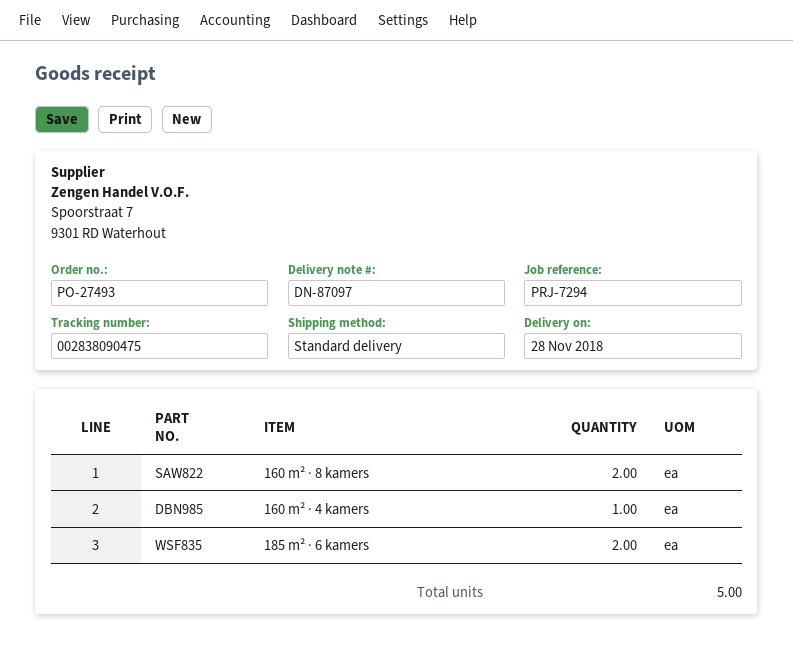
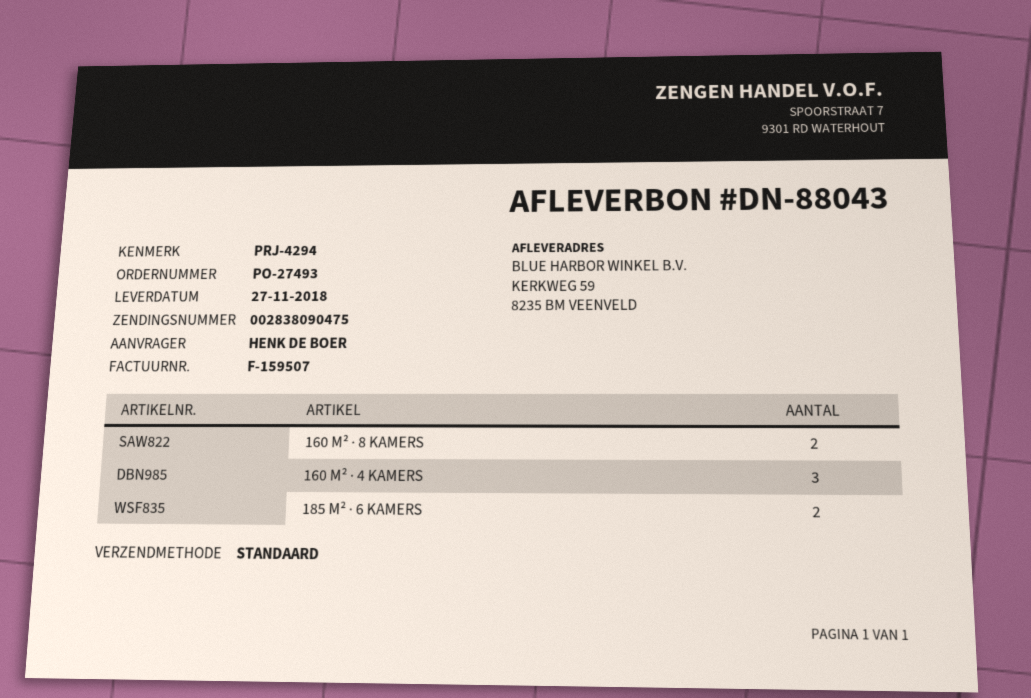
delivery note number: DN-87097 -> DN-88043
delivery date: 2018-11-28 -> 2018-11-27
reference: PRJ-7294 -> PRJ-4294
160 m² · 4 kamers: 1 -> 3

